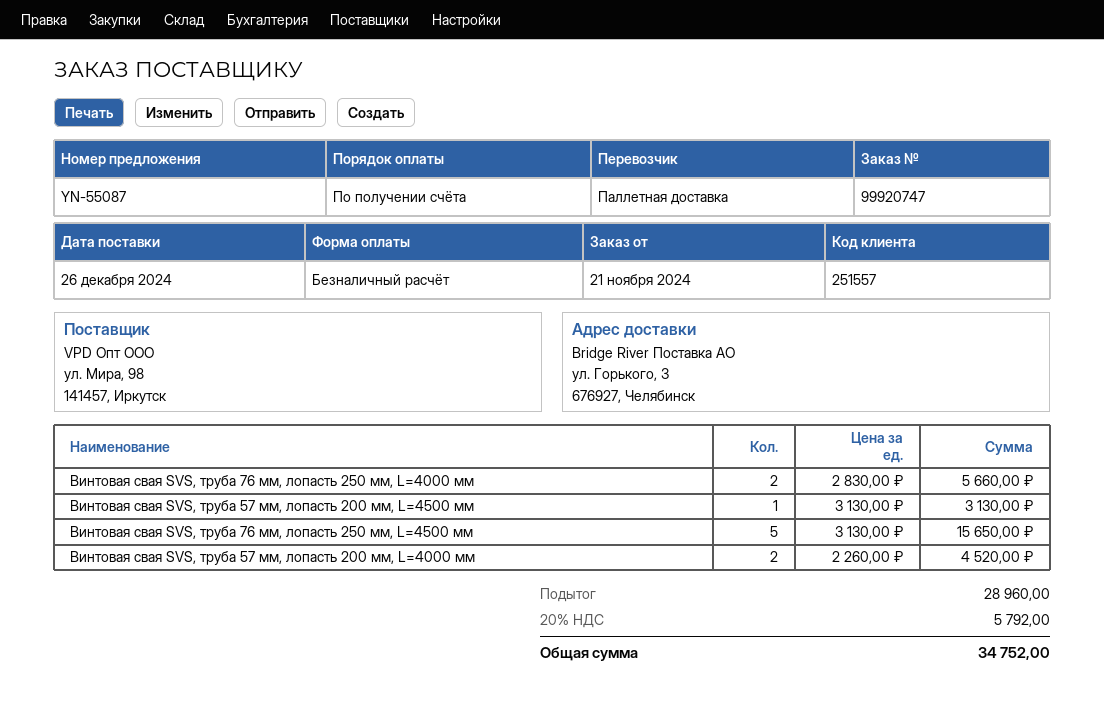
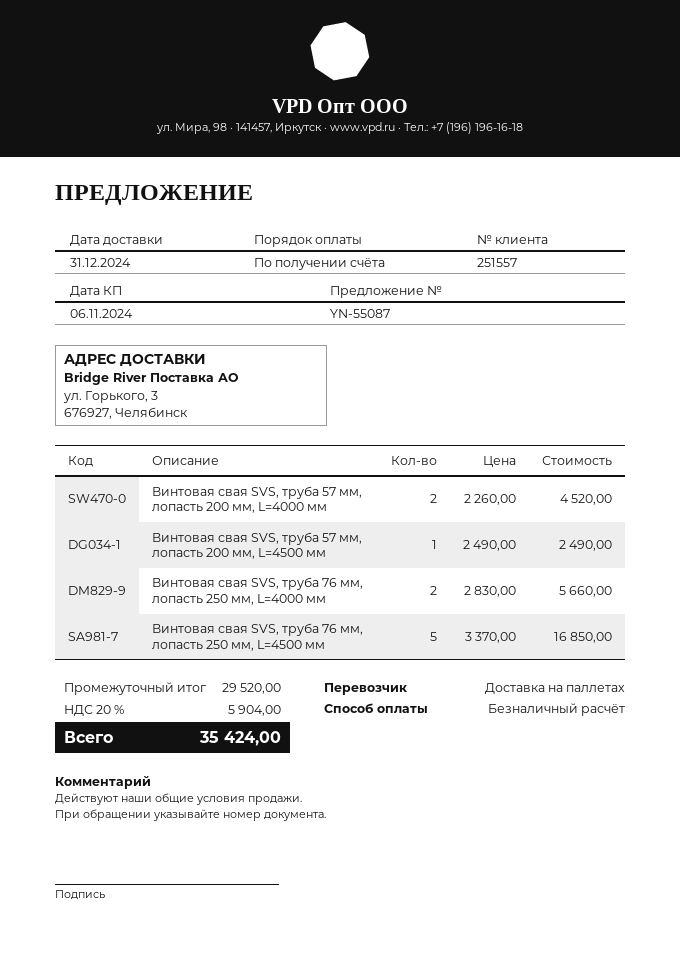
delivery date: 2024-12-26 -> 2024-12-31
Винтовая свая SVS, труба 57 мм, лопасть 200 мм, L=4500 мм: 1 x 3130.00 = 3130.00 -> 1 x 2490.00 = 2490.00
Винтовая свая SVS, труба 76 мм, лопасть 250 мм, L=4500 мм: 5 x 3130.00 = 15650.00 -> 5 x 3370.00 = 16850.00
subtotal: 28960.00 -> 29520.00
tax: 20% = 5792.00 -> 20% = 5904.00
total: 34752.00 -> 35424.00

